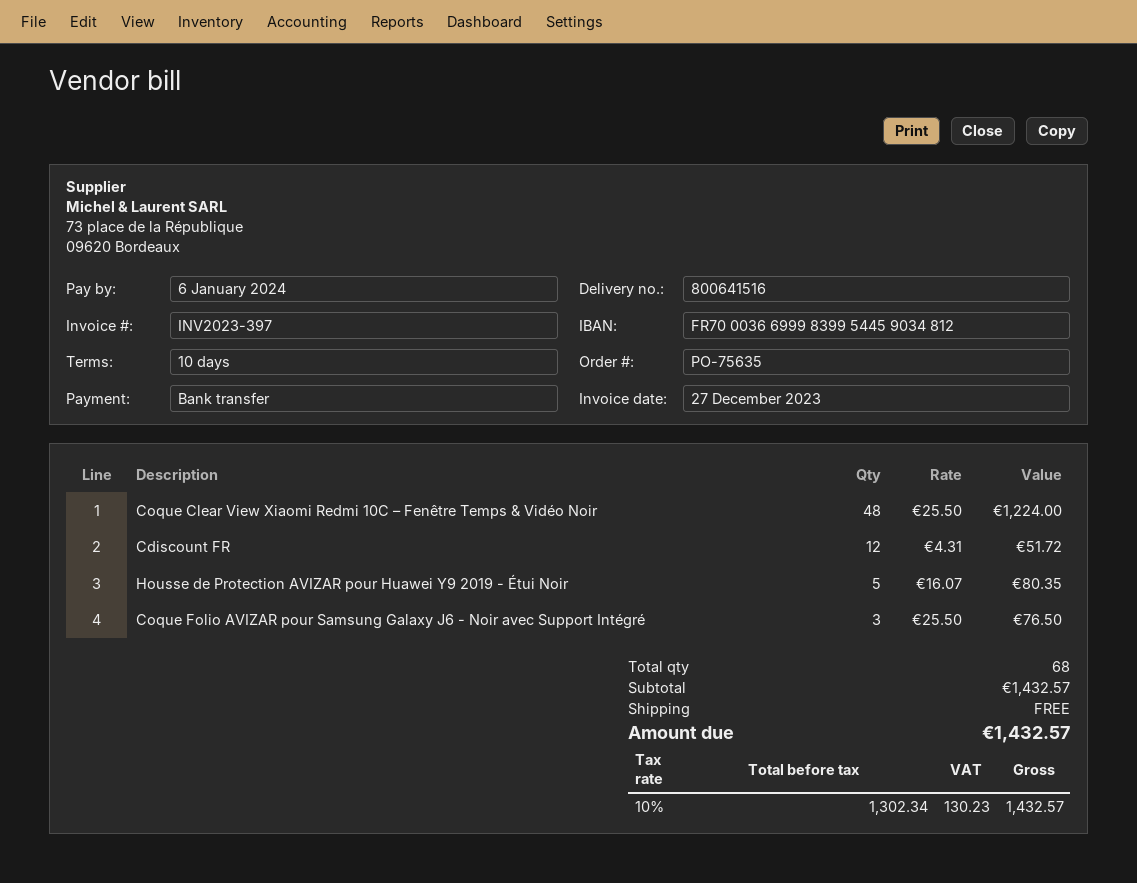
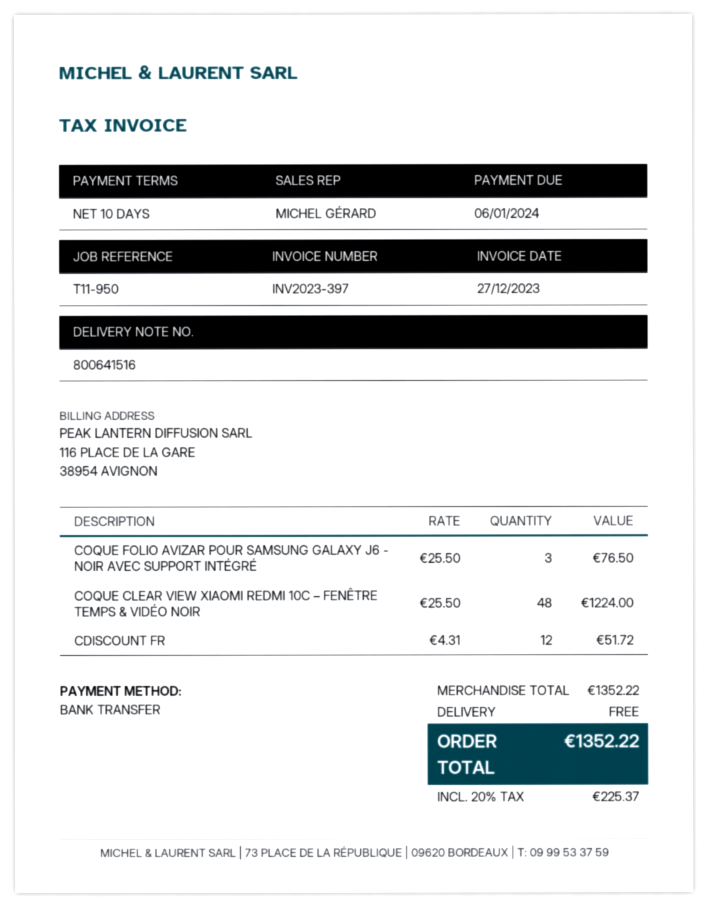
Housse de Protection AVIZAR pour Huawei Y9 2019 - Étui Noir: 5 x 16.07 = 80.35 -> none
subtotal: 1432.57 -> 1352.22
tax: 10% = 130.23 -> 20% = 225.37
total: 1432.57 -> 1352.22

